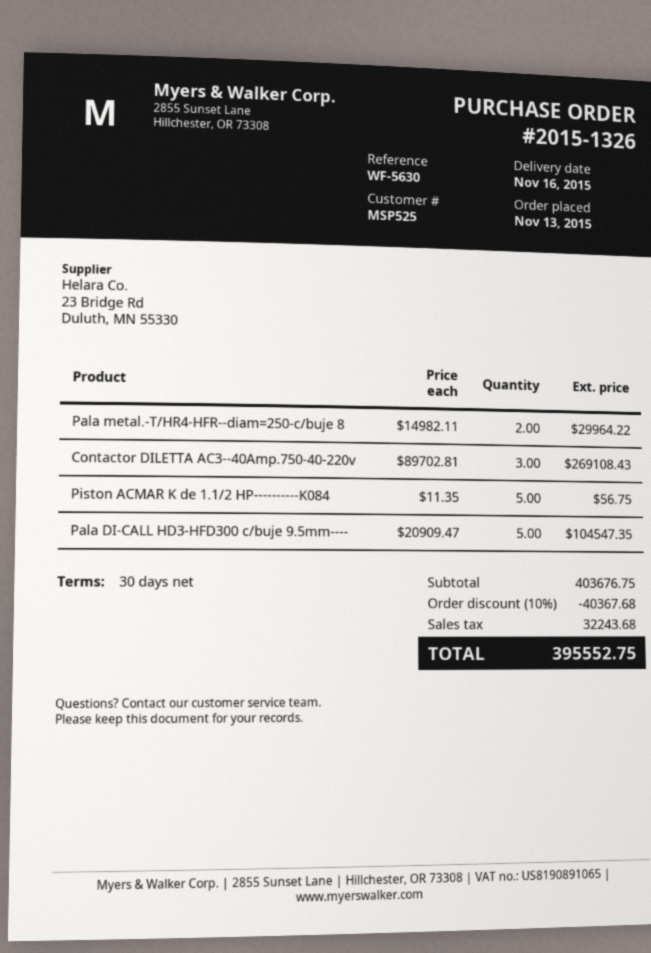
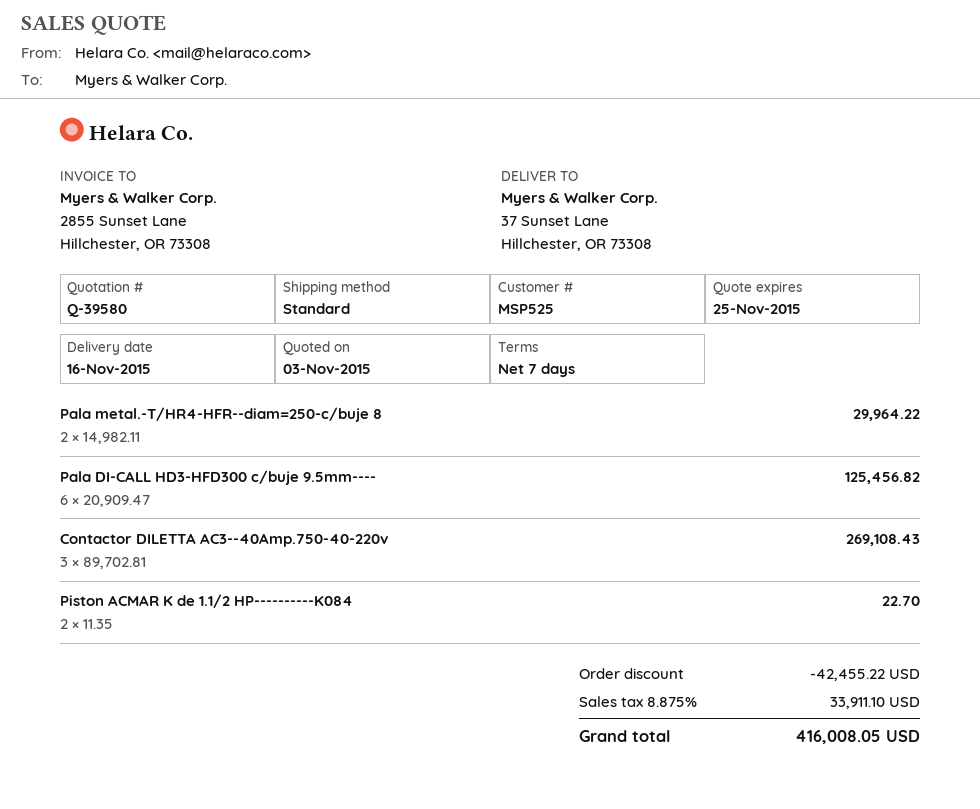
payment terms: 30 days -> 7 days
Piston ACMAR K de 1.1/2 HP----------K084: 5 x 11.35 = 56.75 -> 2 x 11.35 = 22.70
Pala DI-CALL HD3-HFD300 c/buje 9.5mm----: 5 x 20909.47 = 104547.35 -> 6 x 20909.47 = 125456.82
discount: 40367.68 -> 42455.22
tax: 32243.68 -> 33911.10
total: 395552.75 -> 416008.05

